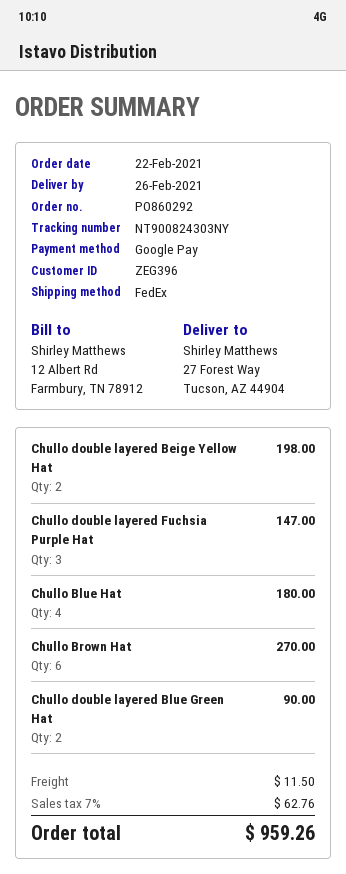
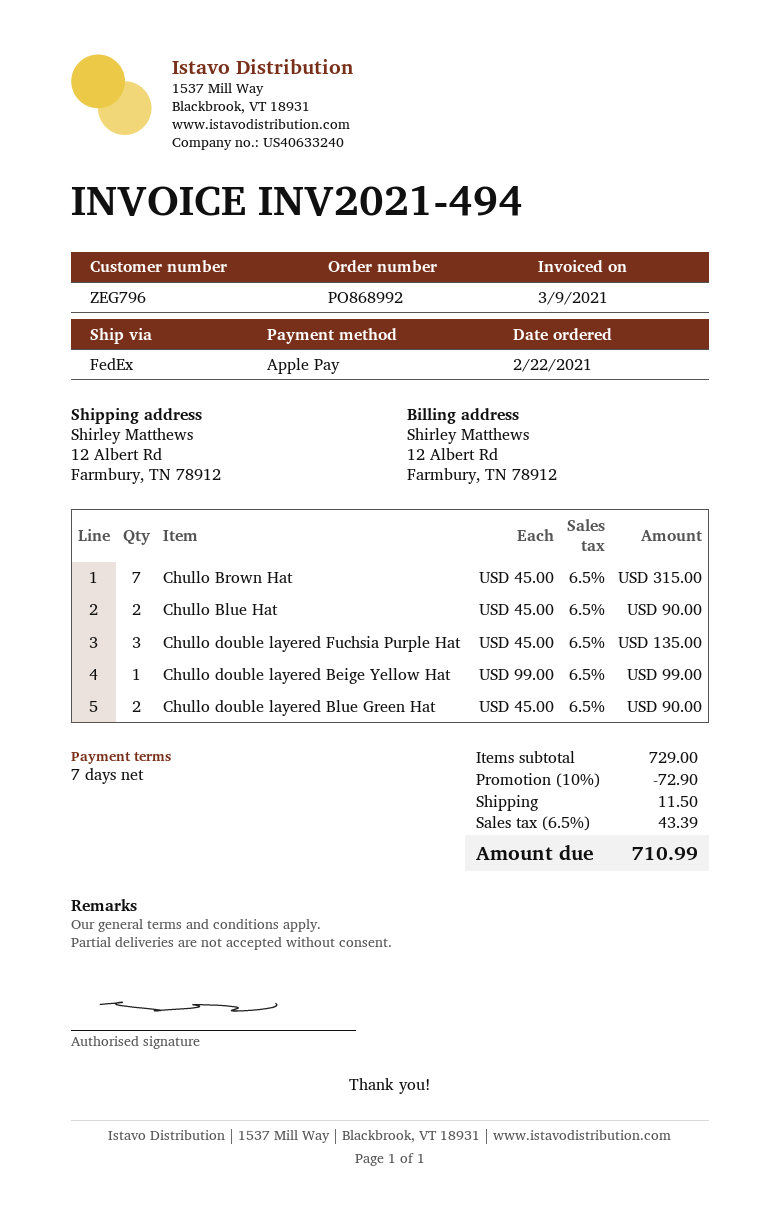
order number: PO860292 -> PO868992
customer number: ZEG396 -> ZEG796
payment method: Google Pay -> Apple Pay
ship to: 27 Forest Way, Tucson, AZ 44904 -> 12 Albert Rd, Farmbury, TN 78912
Chullo double layered Beige Yellow Hat: 2 for 198.00 -> 1 for 99.00
Chullo double layered Fuchsia Purple Hat: 3 for 147.00 -> 3 for 135.00
Chullo Blue Hat: 4 for 180.00 -> 2 for 90.00
Chullo Brown Hat: 6 for 270.00 -> 7 for 315.00
discount: none -> 10% = 72.90
tax: 7% = 62.76 -> 6.5% = 43.39
total: 959.26 -> 710.99

